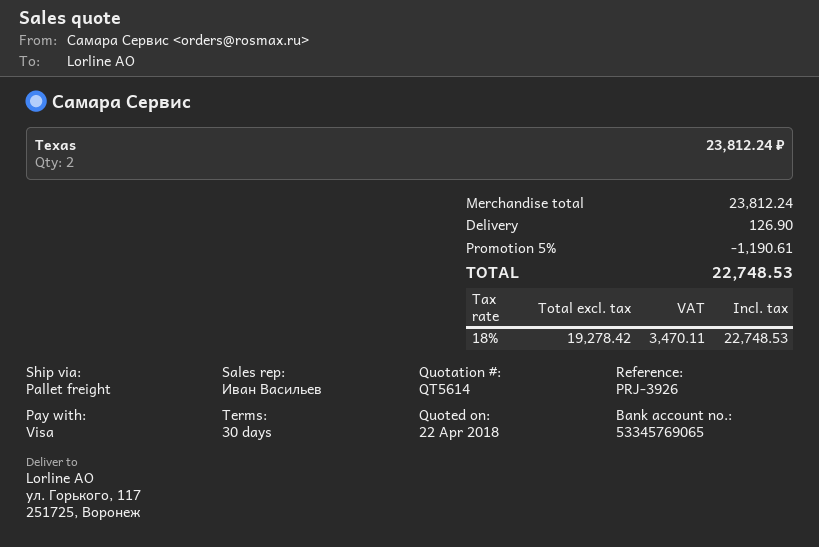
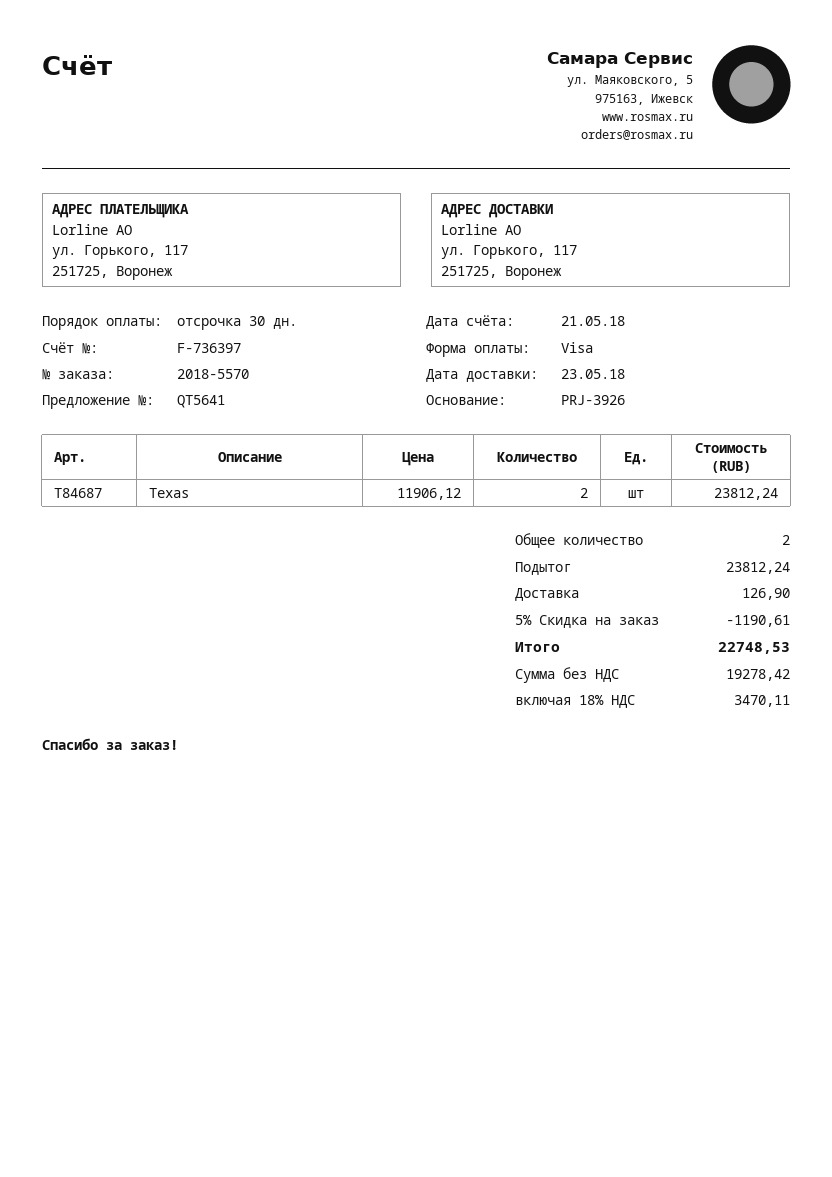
quote number: QT5614 -> QT5641

